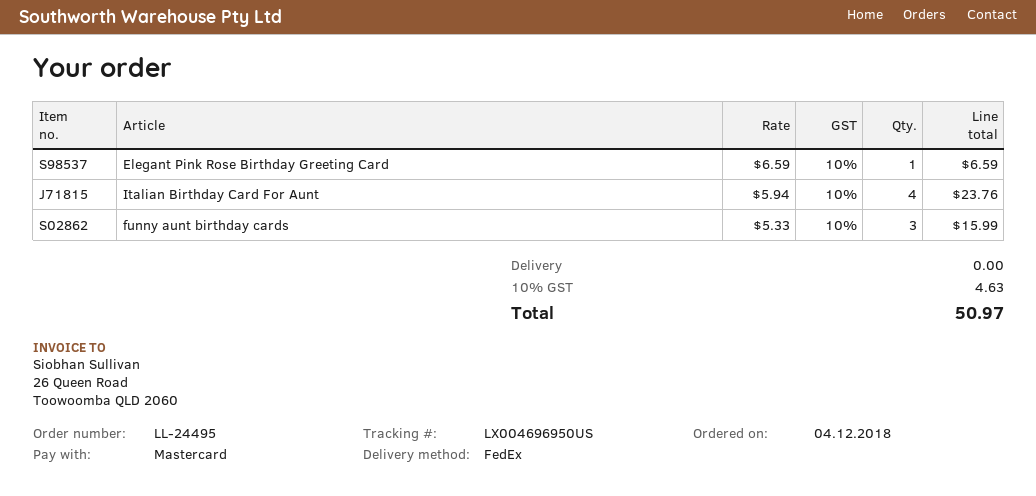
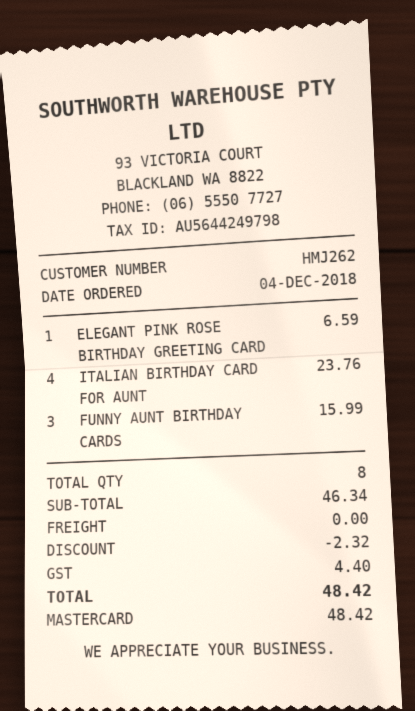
discount: none -> 2.32
tax: 4.63 -> 4.40
total: 50.97 -> 48.42

